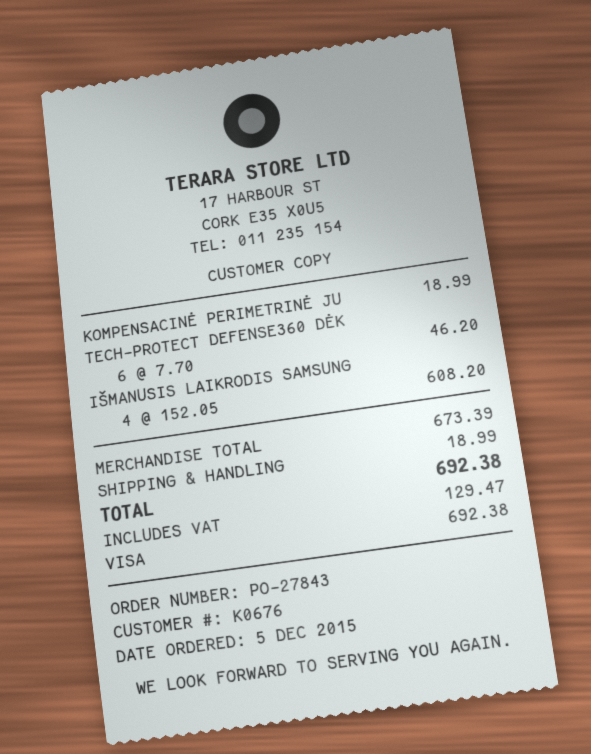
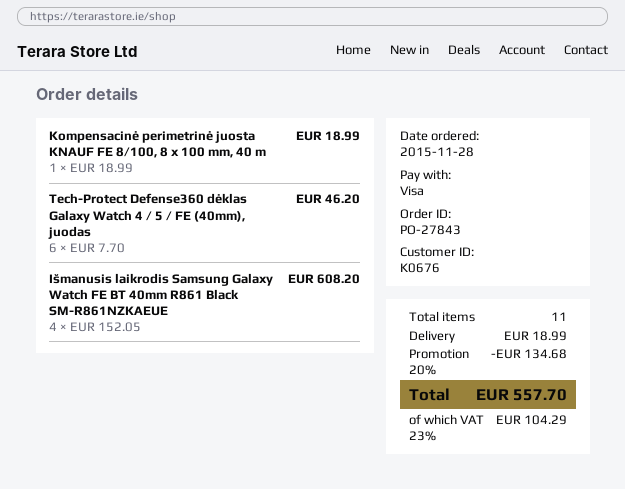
order date: 2015-12-05 -> 2015-11-28
discount: none -> 20% = 134.68
tax: 129.47 -> 104.29
total: 692.38 -> 557.70

